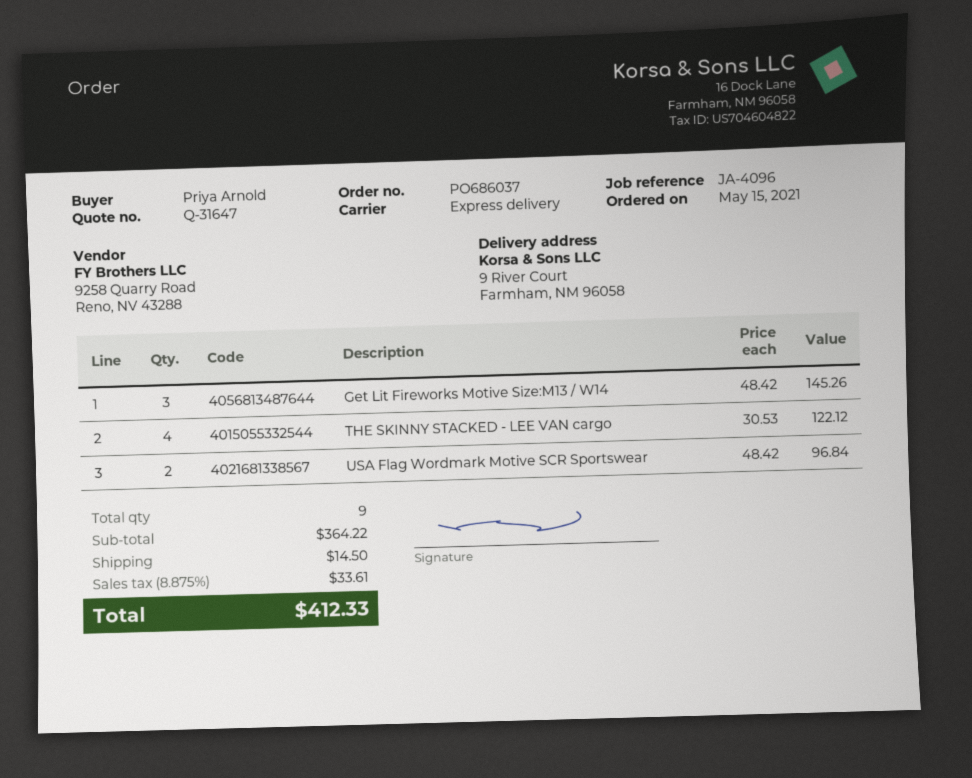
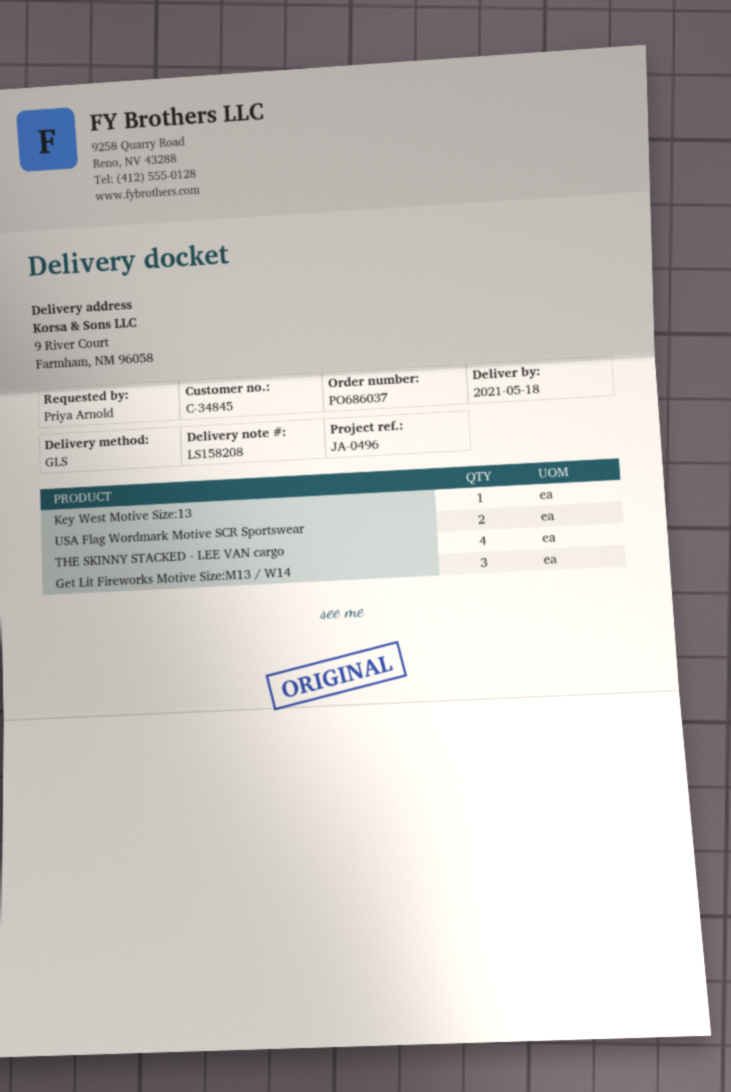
reference: JA-4096 -> JA-0496
shipping method: express -> GLS
Key West Motive Size:13: none -> 1

